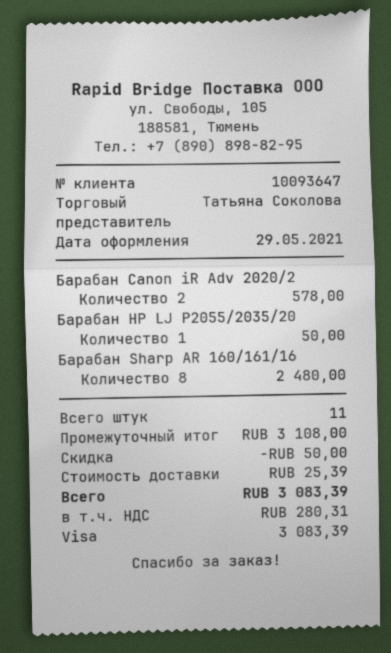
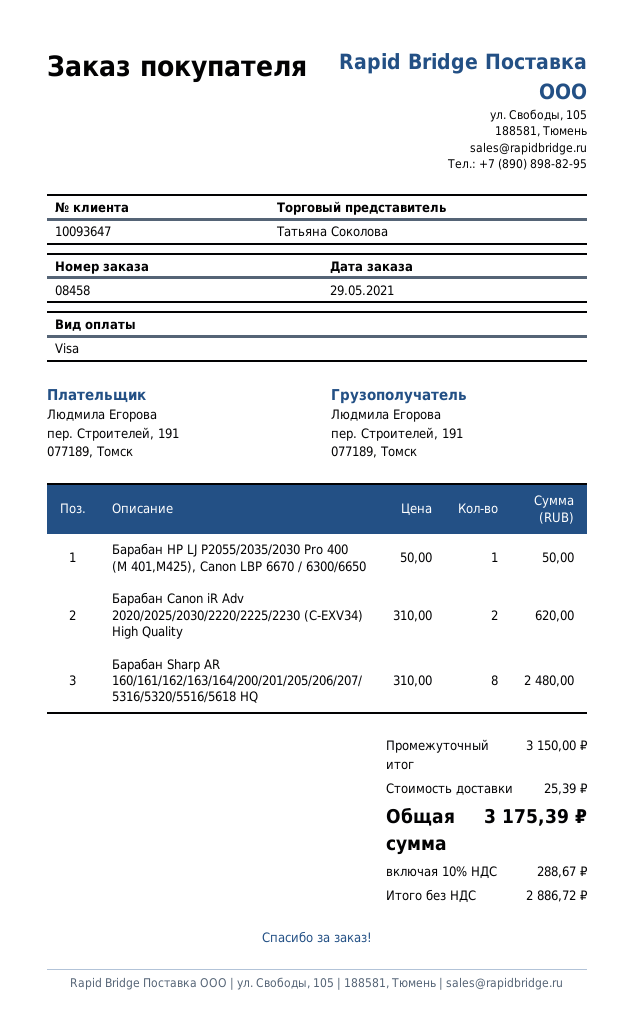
Барабан Canon iR Adv 2020/2: 2 for 578.00 -> 2 for 620.00
subtotal: 3108.00 -> 3150.00
discount: 50.00 -> none
tax: 280.31 -> 288.67
total: 3083.39 -> 3175.39

